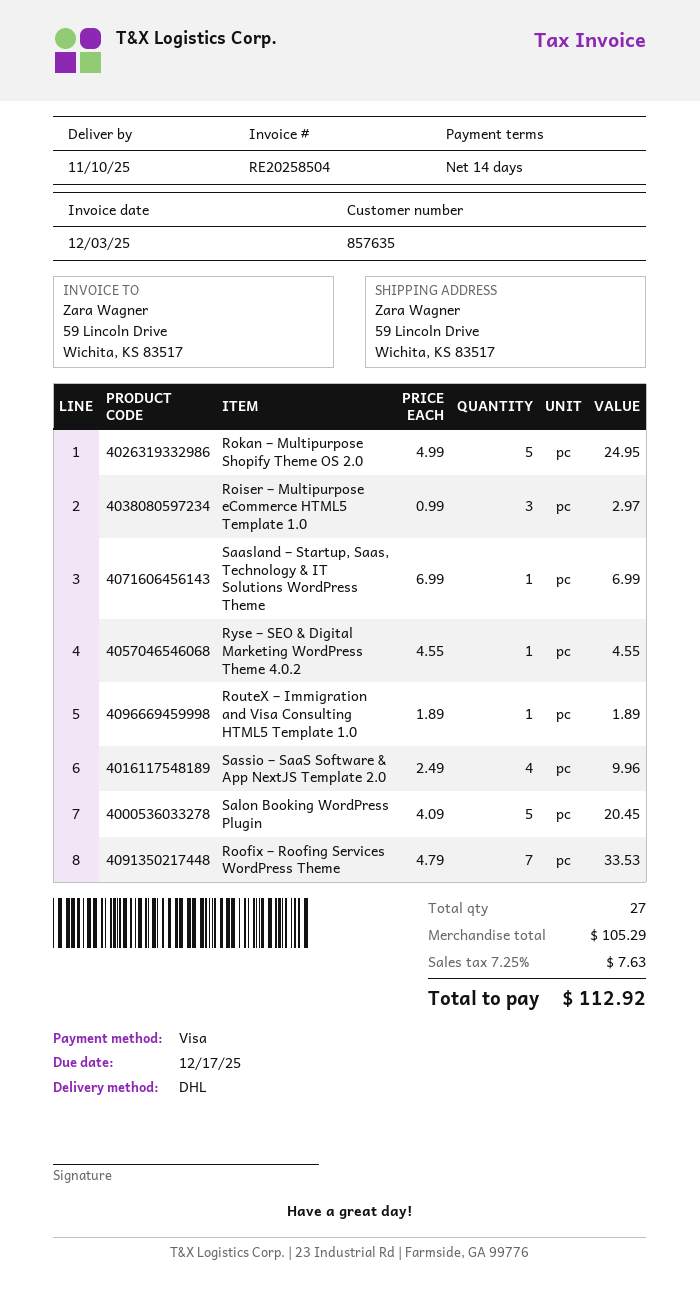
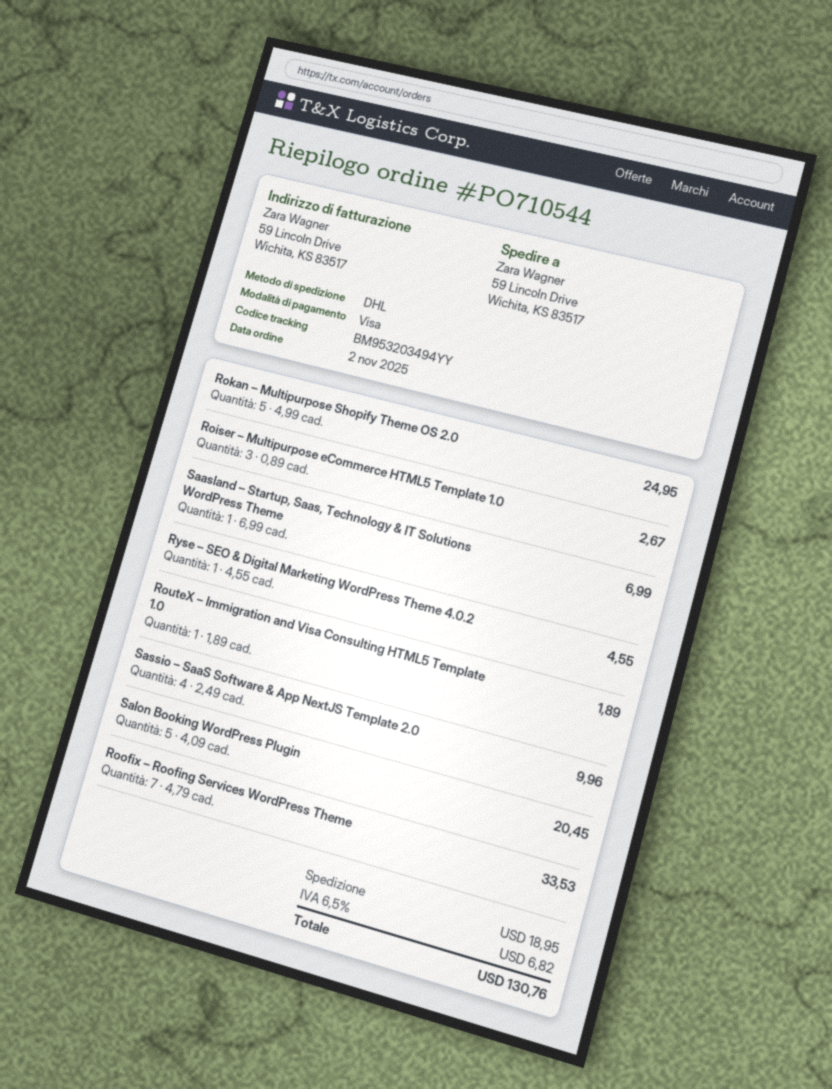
Roiser – Multipurpose eCommerce HTML5 Template 1.0: 3 x 0.99 = 2.97 -> 3 x 0.89 = 2.67
shipping: none -> 18.95
tax: 7.25% = 7.63 -> 6.5% = 6.82
total: 112.92 -> 130.76

